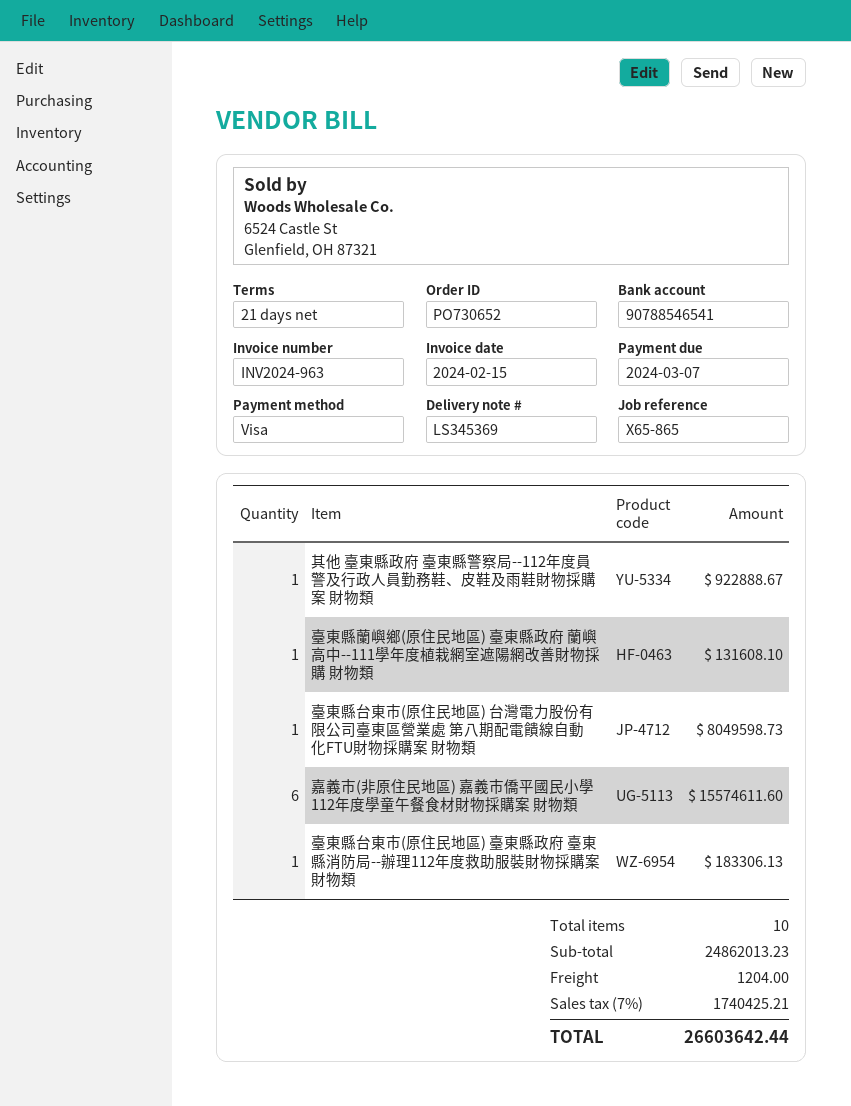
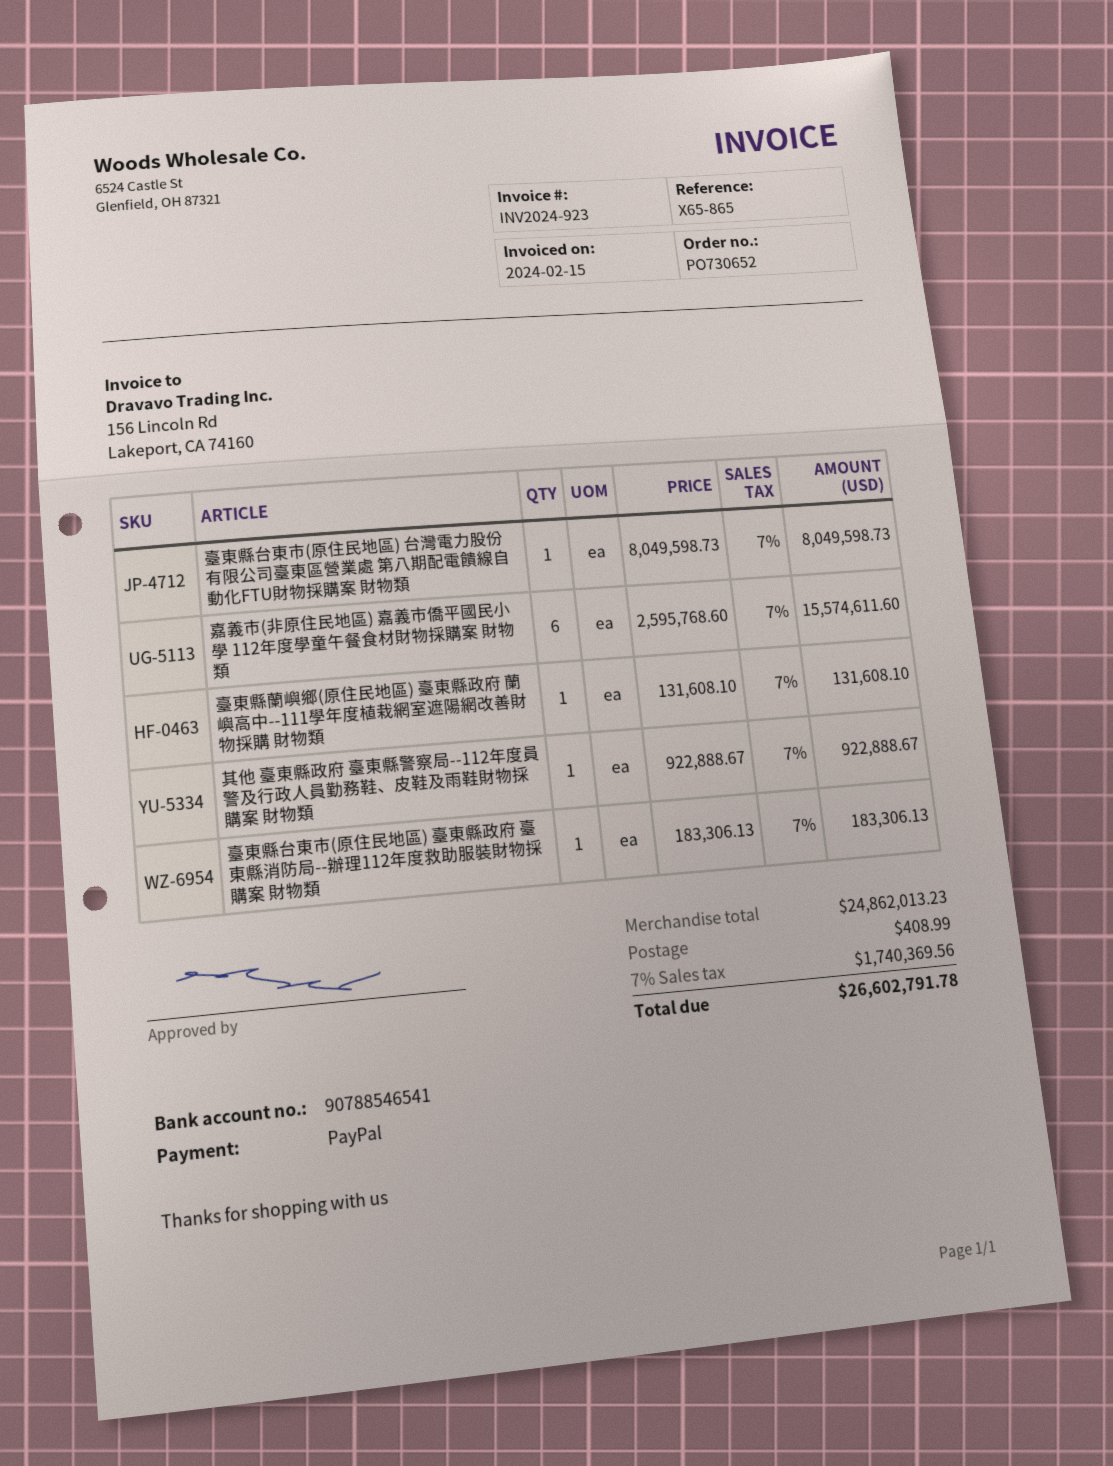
invoice number: INV2024-963 -> INV2024-923
payment method: Visa -> PayPal
shipping: 1204.00 -> 408.99
tax: 7% = 1740425.21 -> 7% = 1740369.56
total: 26603642.44 -> 26602791.78

